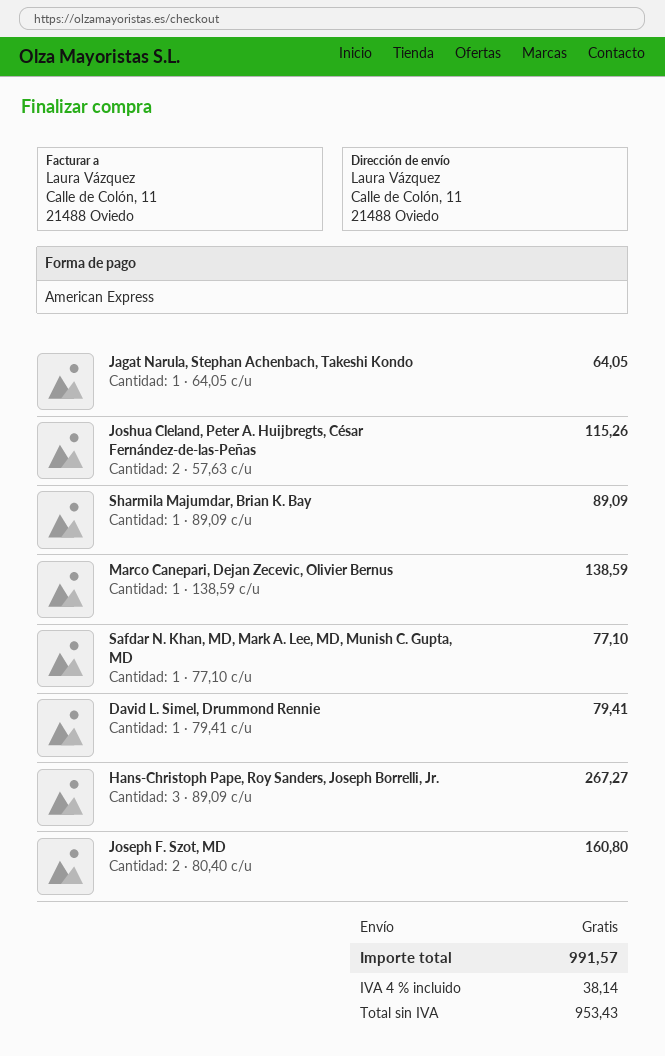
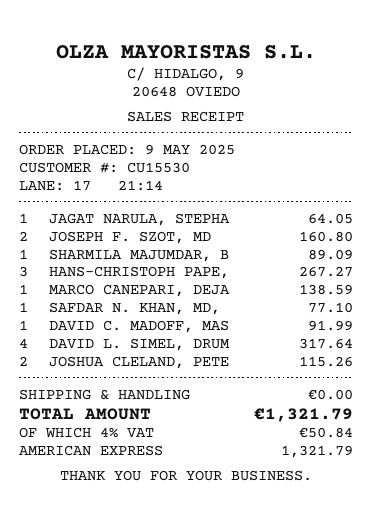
David L. Simel, Drummond Rennie: 1 for 79.41 -> 4 for 317.64
DAVID C. MADOFF, MAS: none -> 1 for 91.99
tax: 4% = 38.14 -> 4% = 50.84
total: 991.57 -> 1321.79

